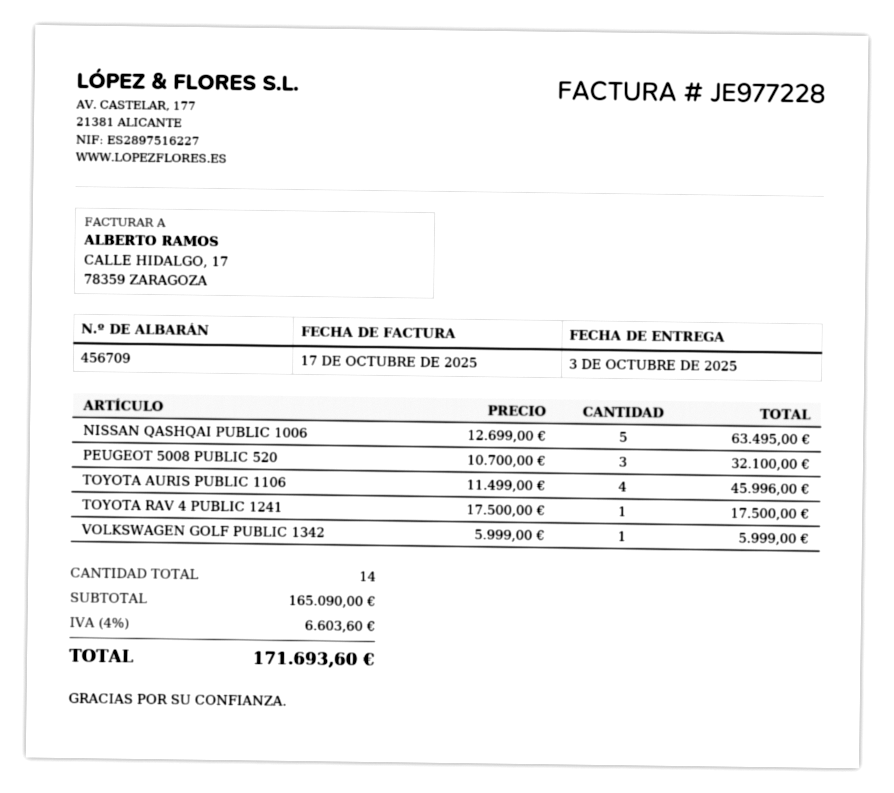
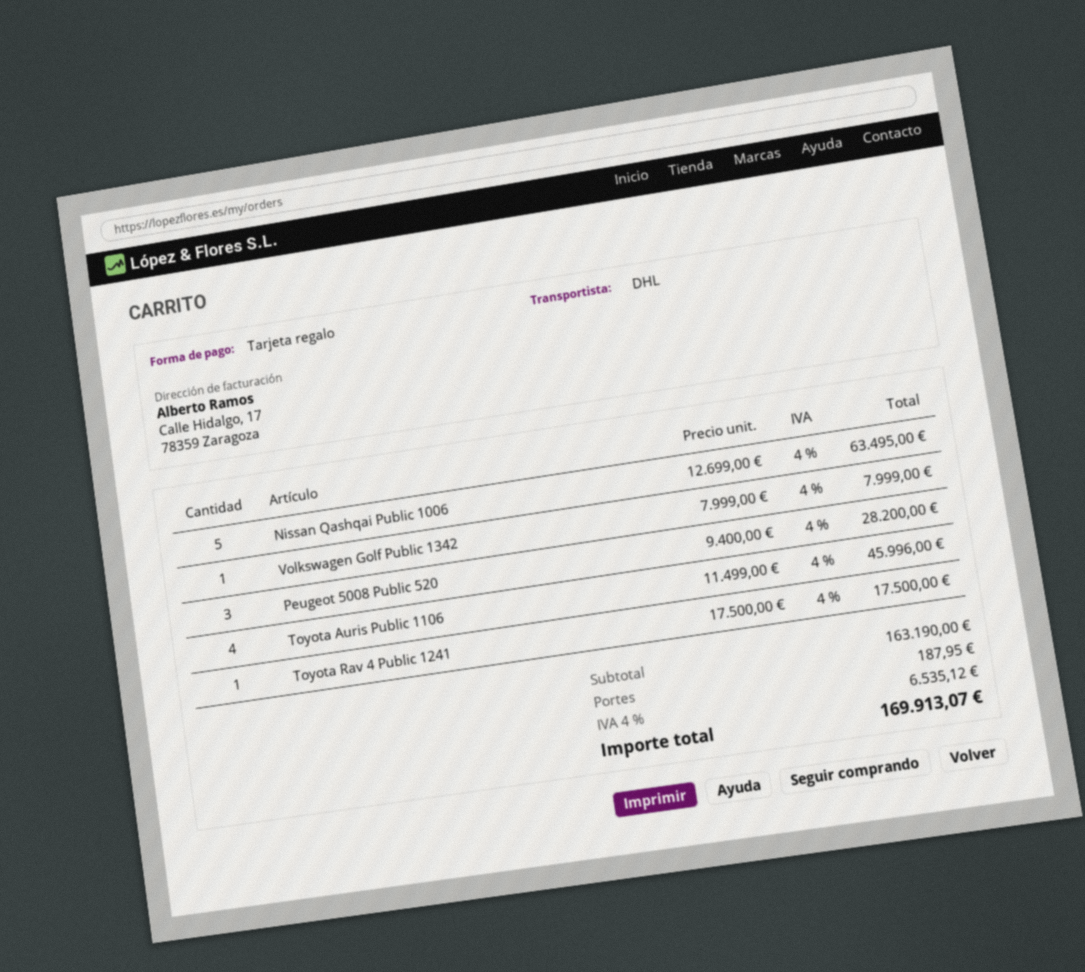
PEUGEOT 5008 PUBLIC 520: 3 x 10700.00 = 32100.00 -> 3 x 9400.00 = 28200.00
VOLKSWAGEN GOLF PUBLIC 1342: 1 x 5999.00 = 5999.00 -> 1 x 7999.00 = 7999.00
subtotal: 165090.00 -> 163190.00
shipping: none -> 187.95
tax: 4% = 6603.60 -> 4% = 6535.12
total: 171693.60 -> 169913.07

